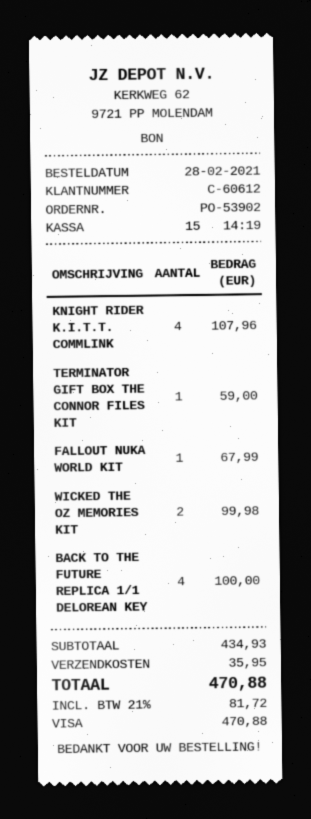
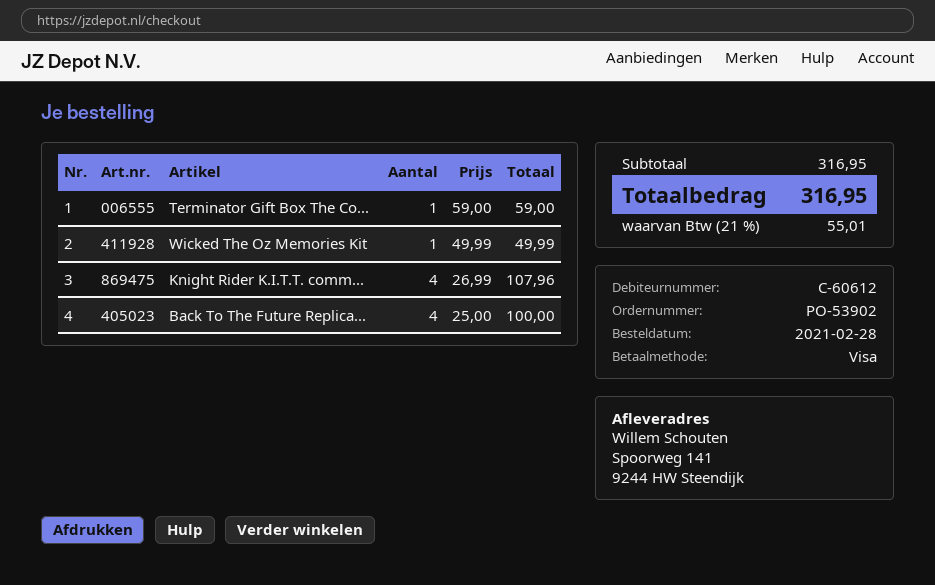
FALLOUT NUKA WORLD KIT: 1 for 67.99 -> none
WICKED THE OZ MEMORIES KIT: 2 for 99.98 -> 1 for 49.99
subtotal: 434.93 -> 316.95
shipping: 35.95 -> none
tax: 21% = 81.72 -> 21% = 55.01
total: 470.88 -> 316.95

